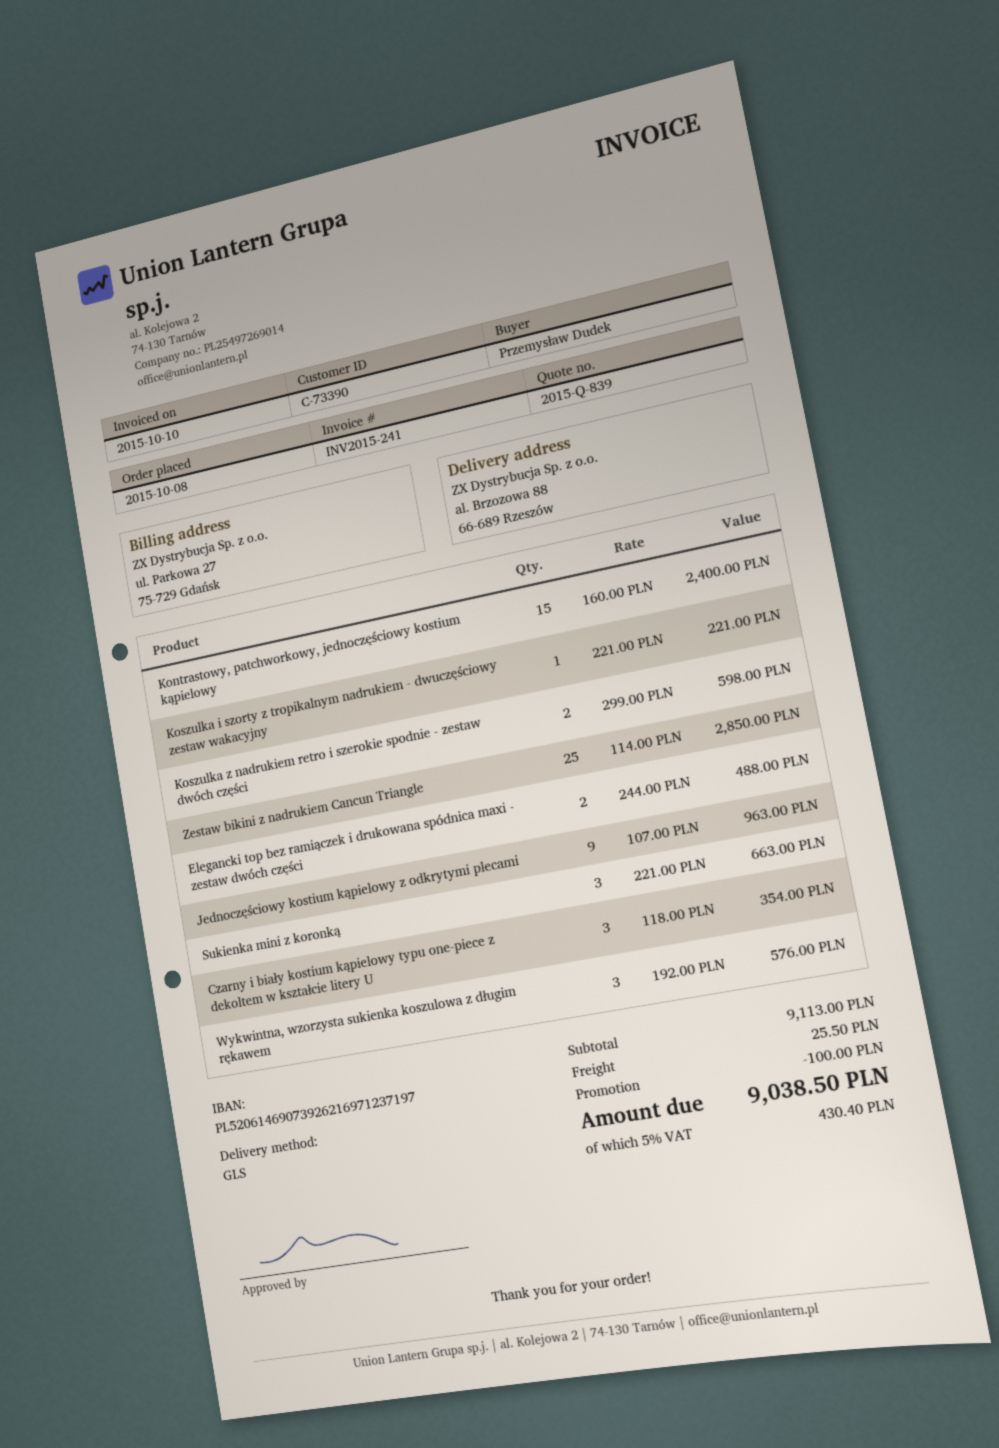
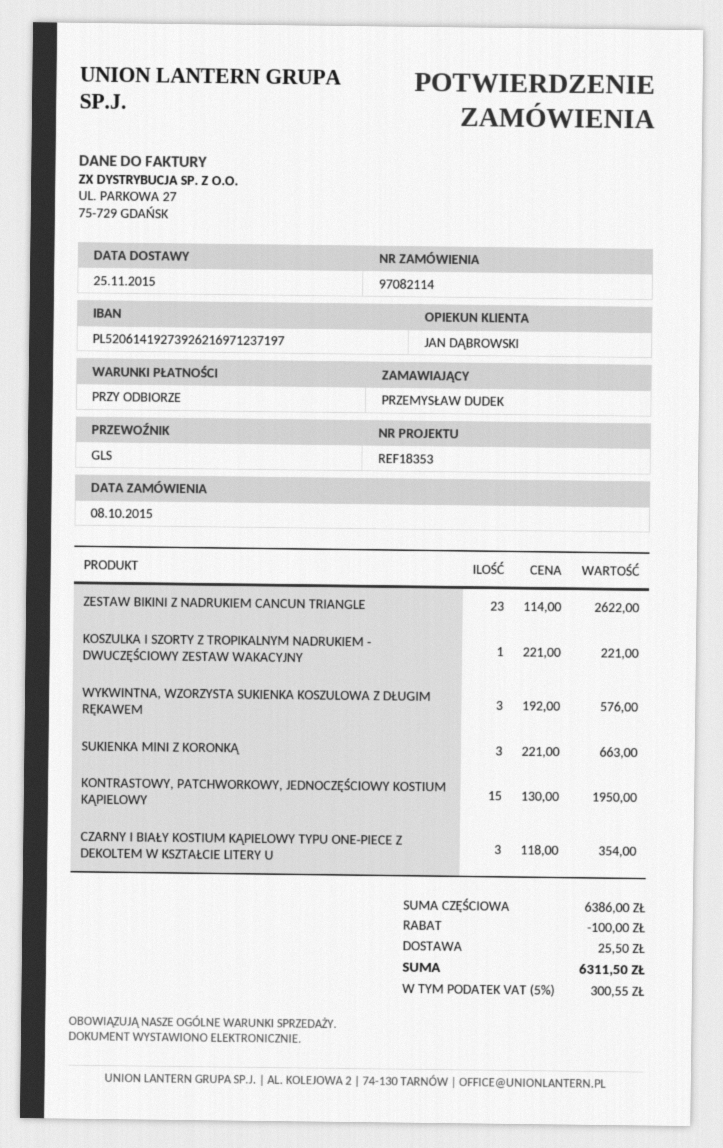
bank account: PL52061469073926216971237197 -> PL52061419273926216971237197
Kontrastowy, patchworkowy, jednoczęściowy kostium kąpielowy: 15 x 160.00 = 2400.00 -> 15 x 130.00 = 1950.00
Koszulka z nadrukiem retro i szerokie spodnie - zestaw dwóch części: 2 x 299.00 = 598.00 -> none
Zestaw bikini z nadrukiem Cancun Triangle: 25 x 114.00 = 2850.00 -> 23 x 114.00 = 2622.00
Elegancki top bez ramiączek i drukowana spódnica maxi - zestaw dwóch części: 2 x 244.00 = 488.00 -> none
Jednoczęściowy kostium kąpielowy z odkrytymi plecami: 9 x 107.00 = 963.00 -> none
subtotal: 9113.00 -> 6386.00
tax: 5% = 430.40 -> 5% = 300.55
total: 9038.50 -> 6311.50

